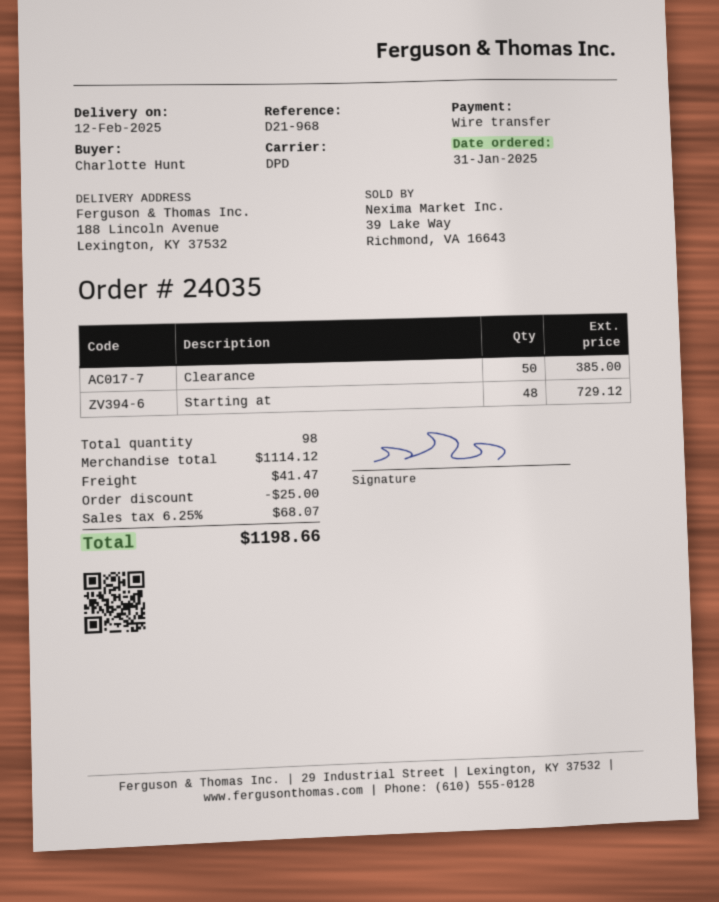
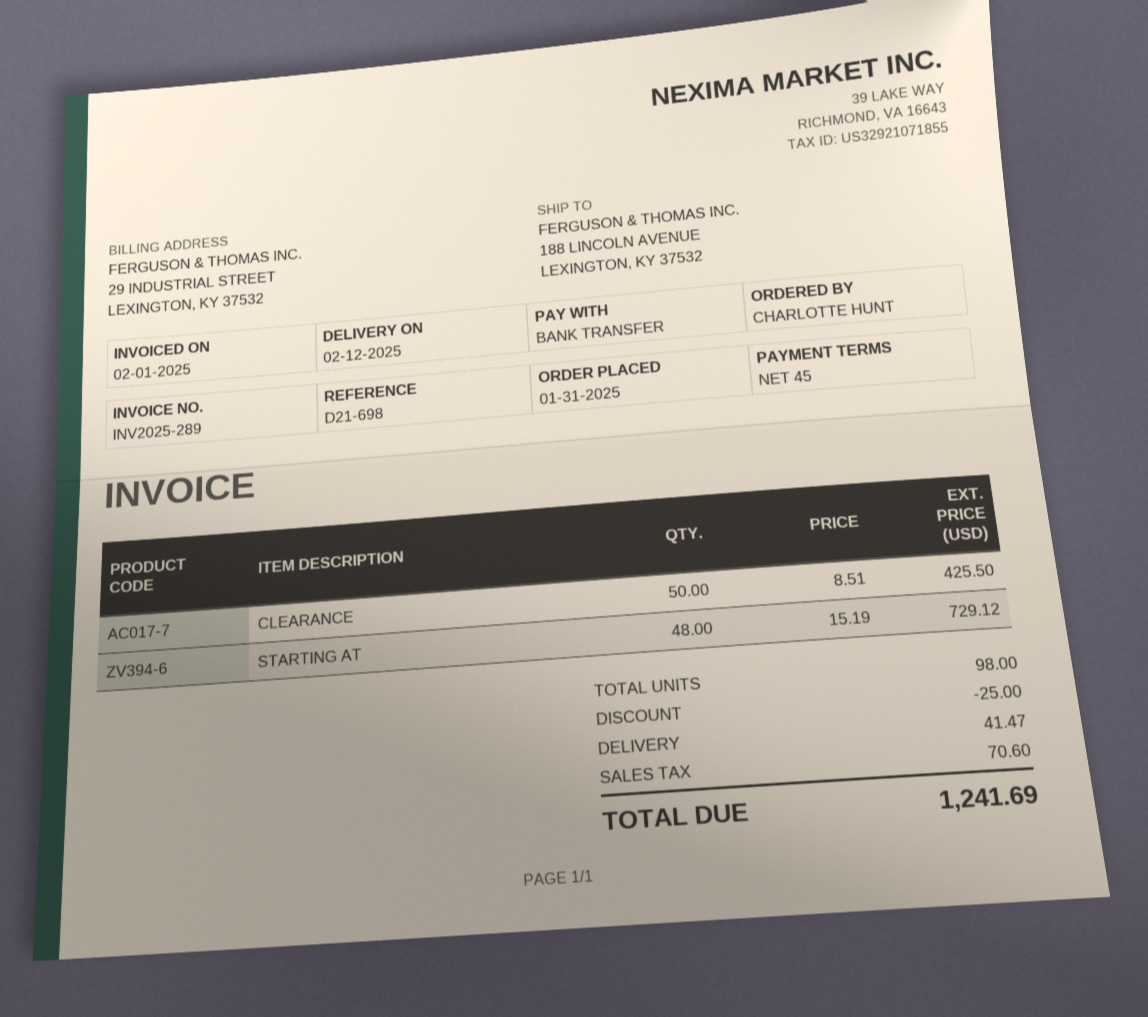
reference: D21-968 -> D21-698
Clearance: 50 for 385.00 -> 50 for 425.50
tax: 68.07 -> 70.60
total: 1198.66 -> 1241.69

